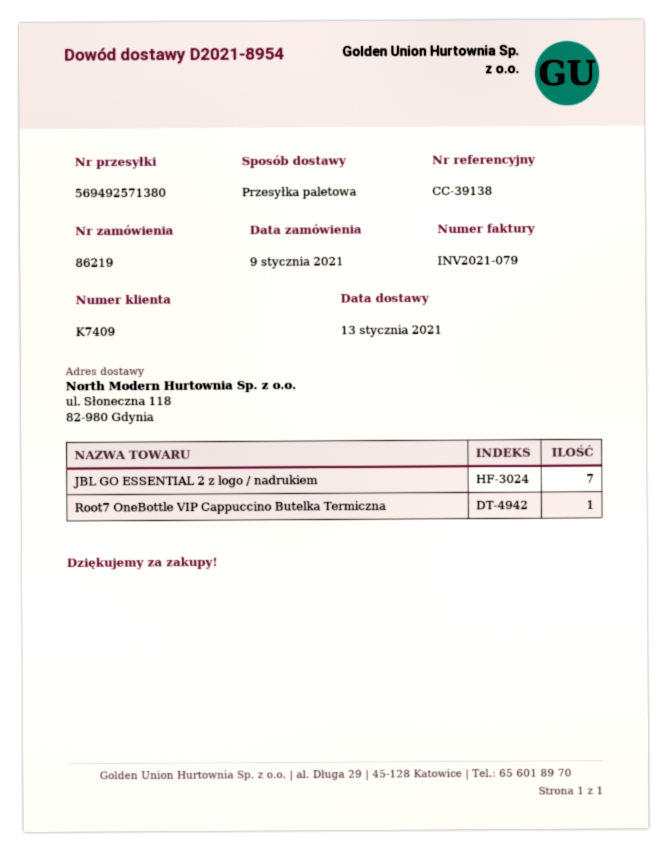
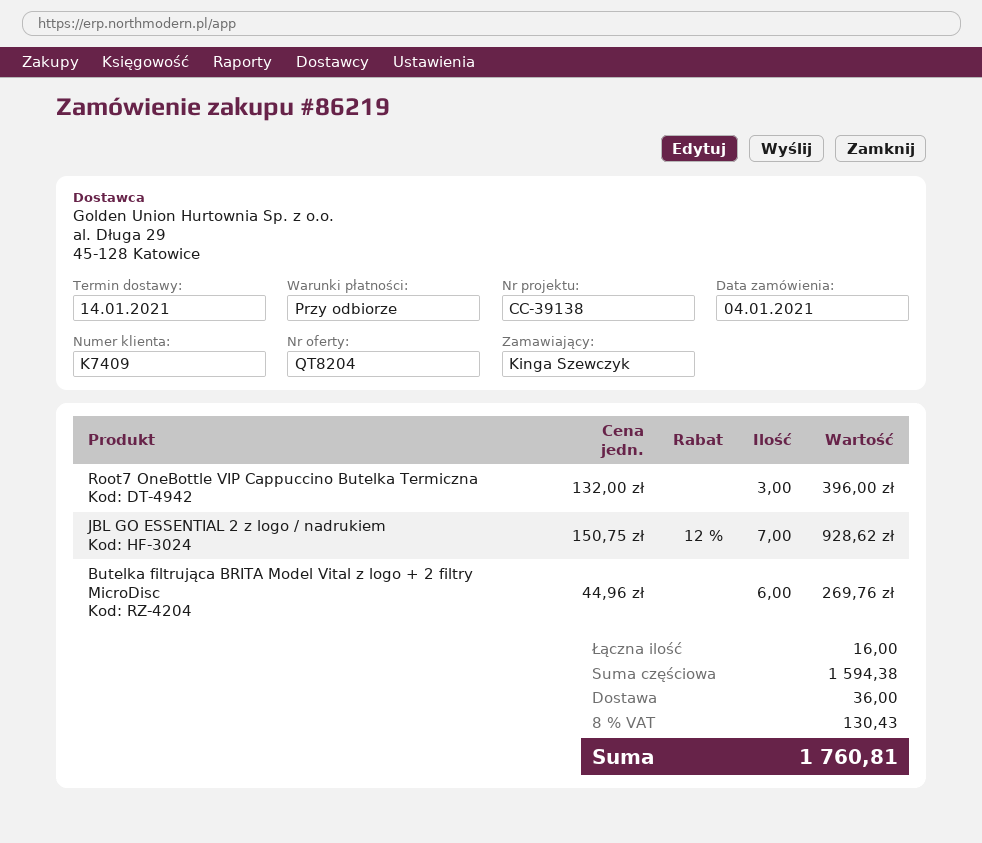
order date: 2021-01-09 -> 2021-01-04
delivery date: 2021-01-13 -> 2021-01-14
Root7 OneBottle VIP Cappuccino Butelka Termiczna: 1 -> 3
Butelka filtrująca BRITA Model Vital z logo + 2 filtry MicroDisc: none -> 6

